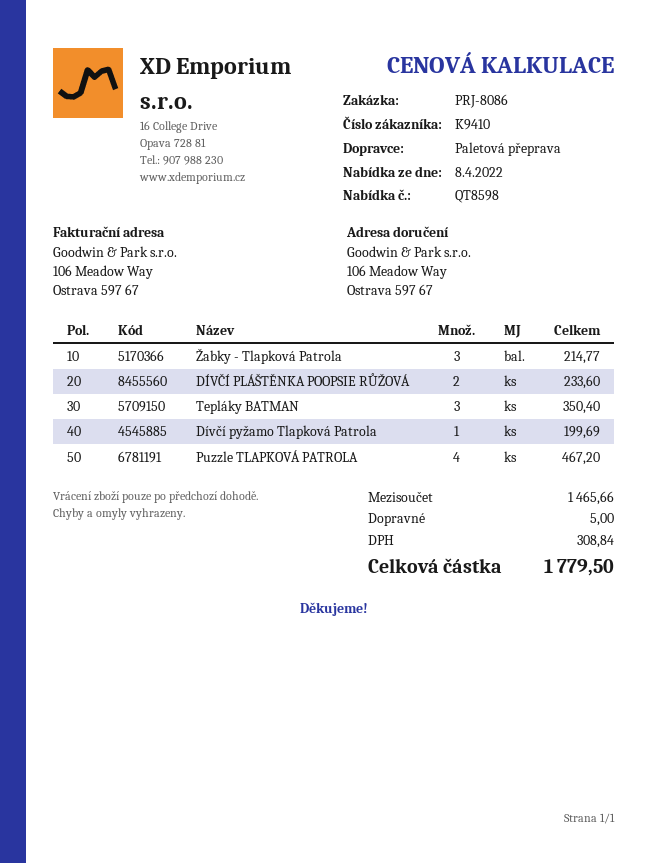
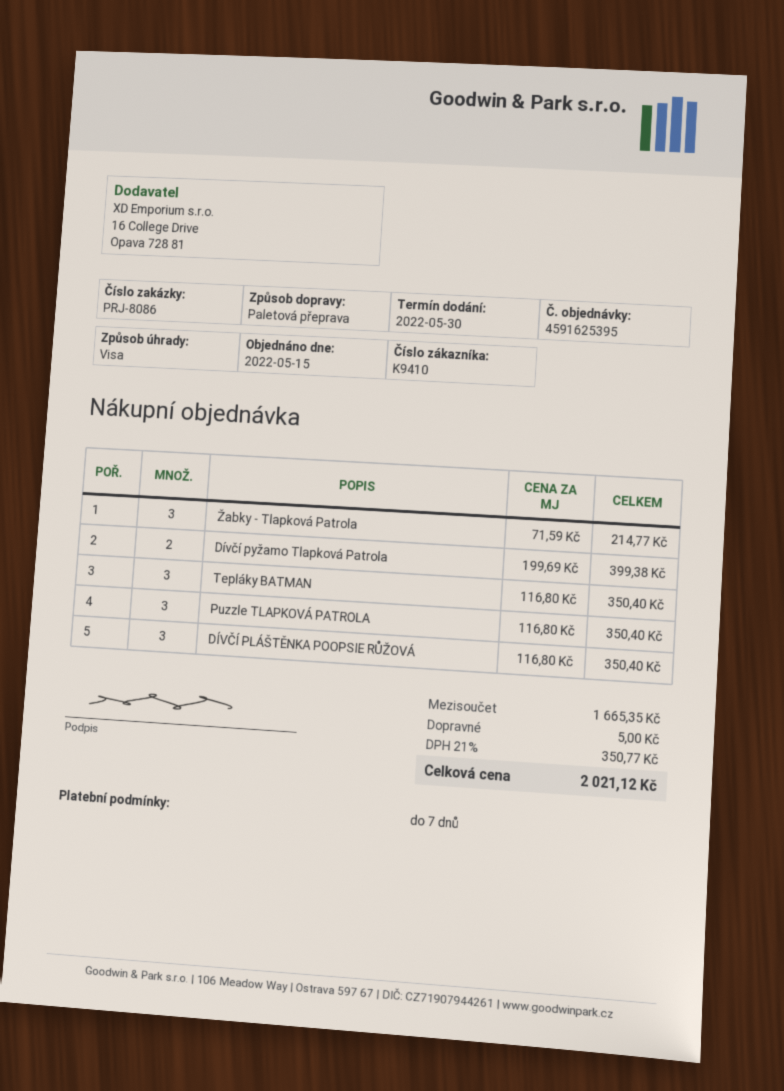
DÍVČÍ PLÁŠTĚNKA POOPSIE RŮŽOVÁ: 2 for 233.60 -> 3 for 350.40
Dívčí pyžamo Tlapková Patrola: 1 for 199.69 -> 2 for 399.38
Puzzle TLAPKOVÁ PATROLA: 4 for 467.20 -> 3 for 350.40
subtotal: 1465.66 -> 1665.35
tax: 308.84 -> 350.77
total: 1779.50 -> 2021.12

